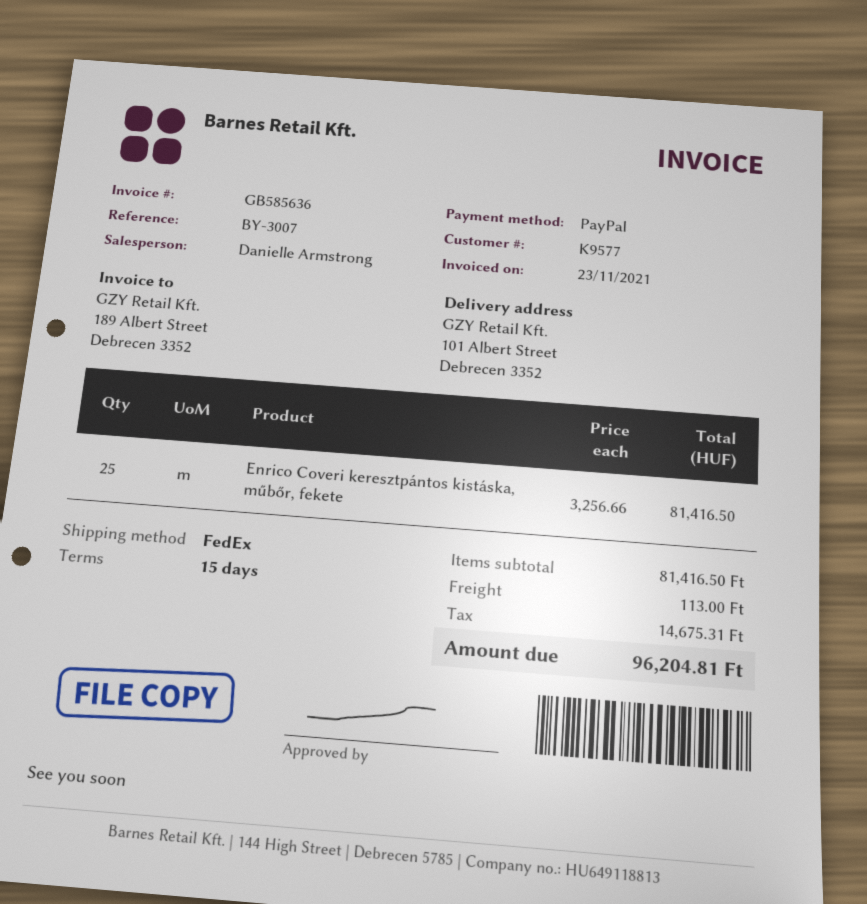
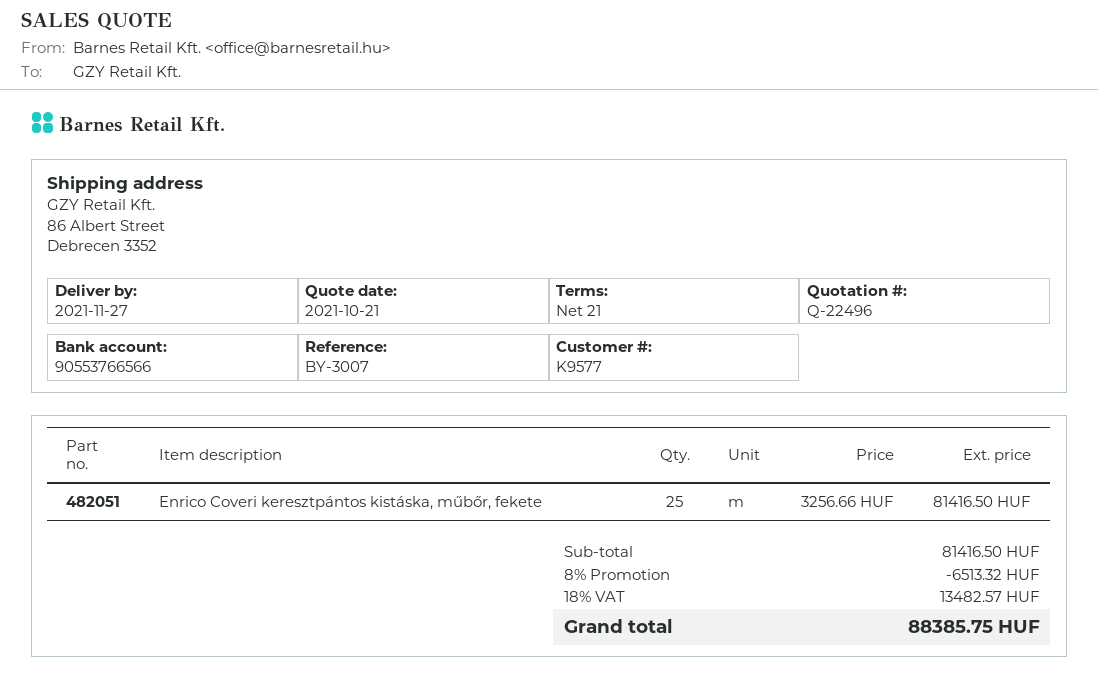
payment terms: 15 days -> 21 days
ship to: 101 Albert Street, Debrecen 3352 -> 86 Albert Street, Debrecen 3352
discount: none -> 8% = 6513.32
shipping: 113.00 -> none
tax: 14675.31 -> 13482.57
total: 96204.81 -> 88385.75

